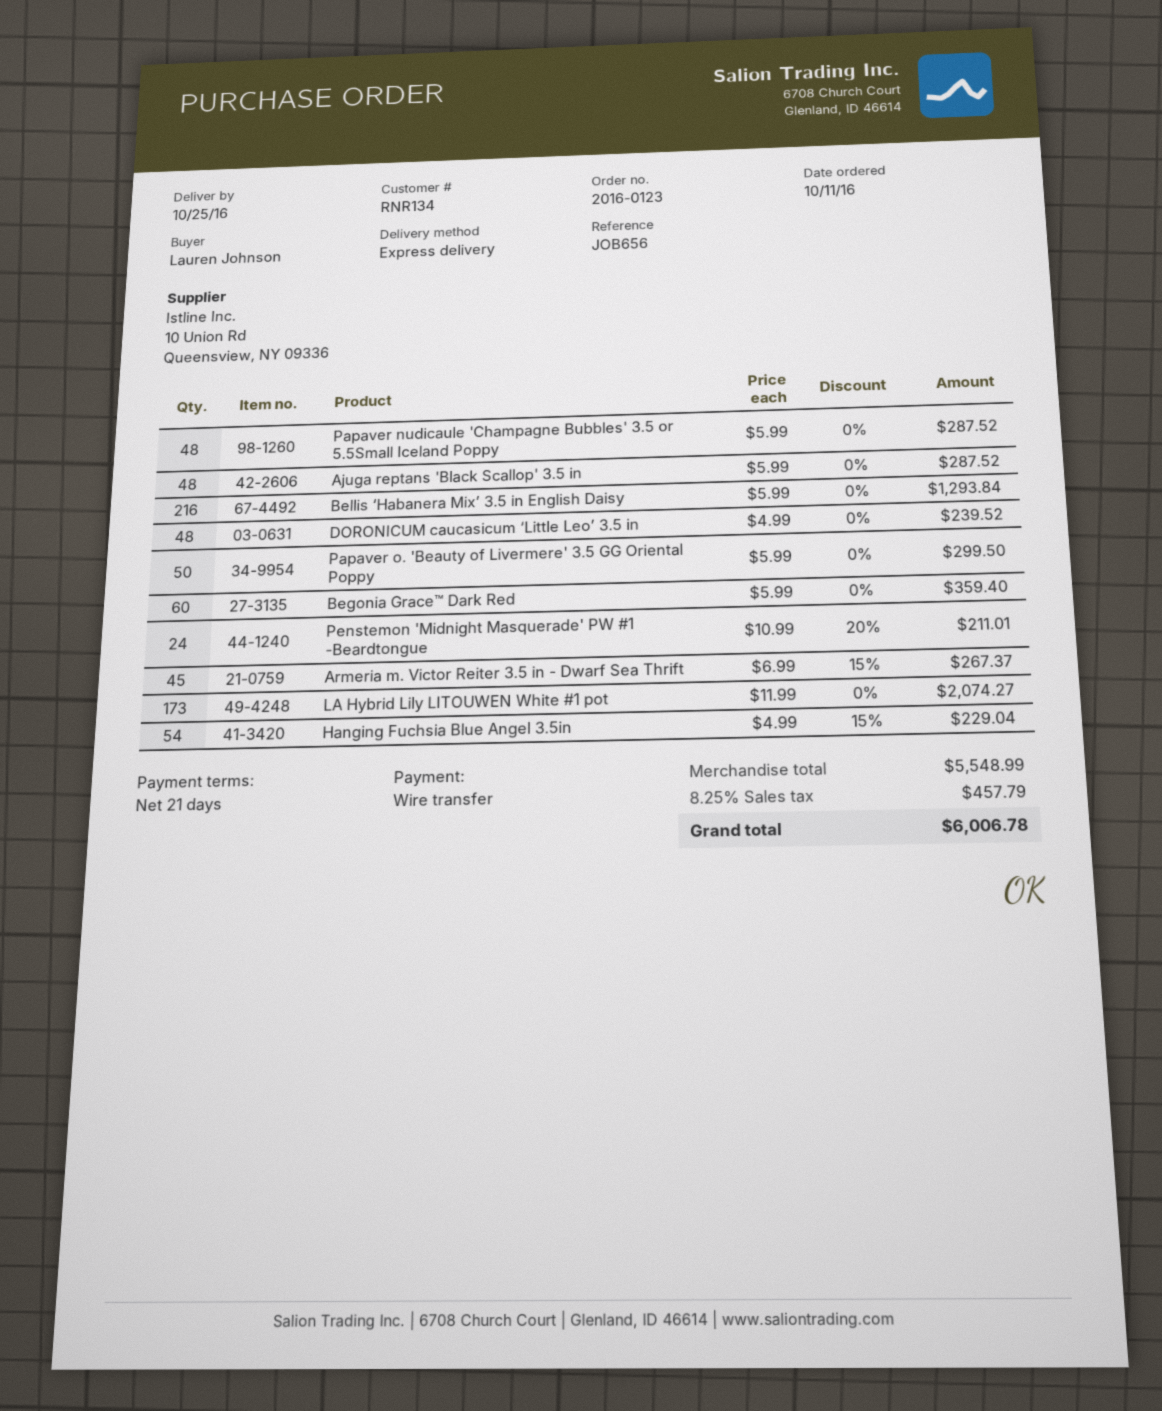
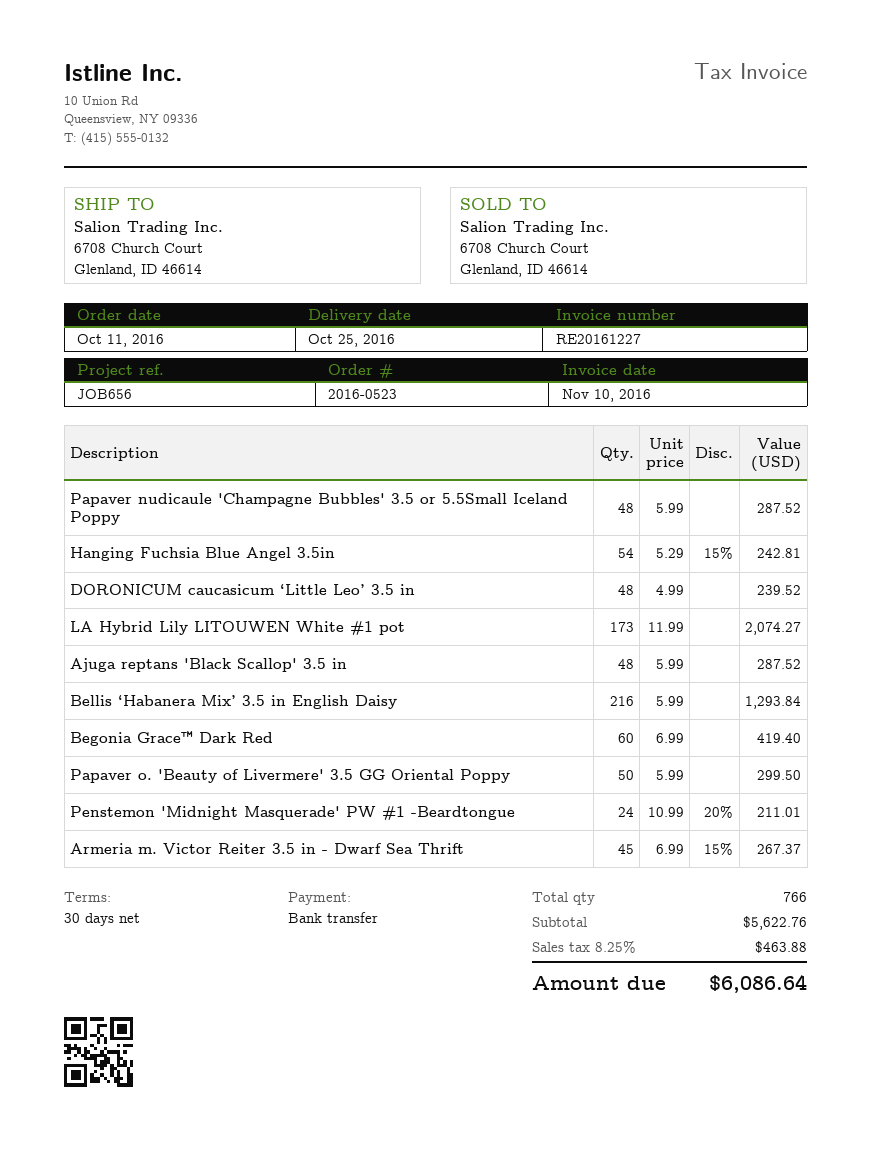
order number: 2016-0123 -> 2016-0523
payment terms: 21 days -> 30 days
Begonia Grace™ Dark Red: 60 x 5.99 = 359.40 -> 60 x 6.99 = 419.40
Hanging Fuchsia Blue Angel 3.5in: 54 x 4.99 - 15% = 229.04 -> 54 x 5.29 - 15% = 242.81
subtotal: 5548.99 -> 5622.76
tax: 8.25% = 457.79 -> 8.25% = 463.88
total: 6006.78 -> 6086.64

